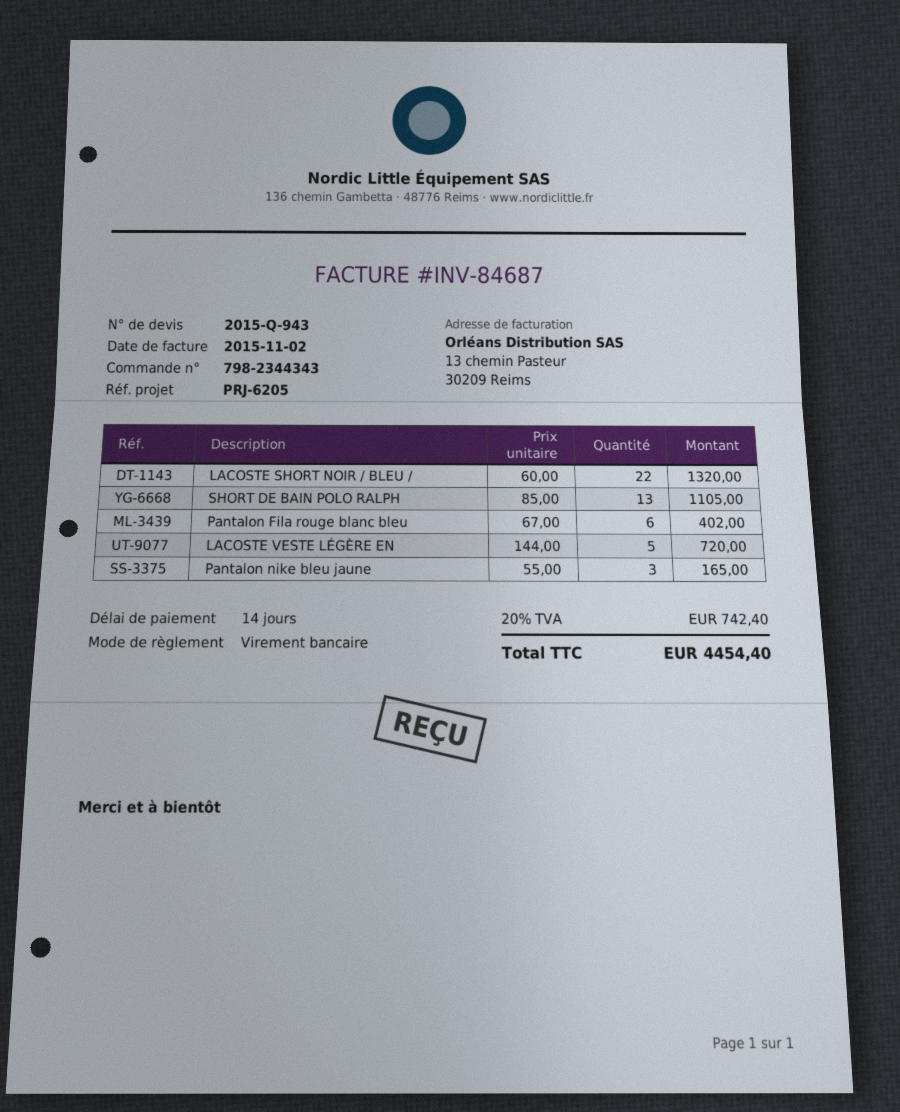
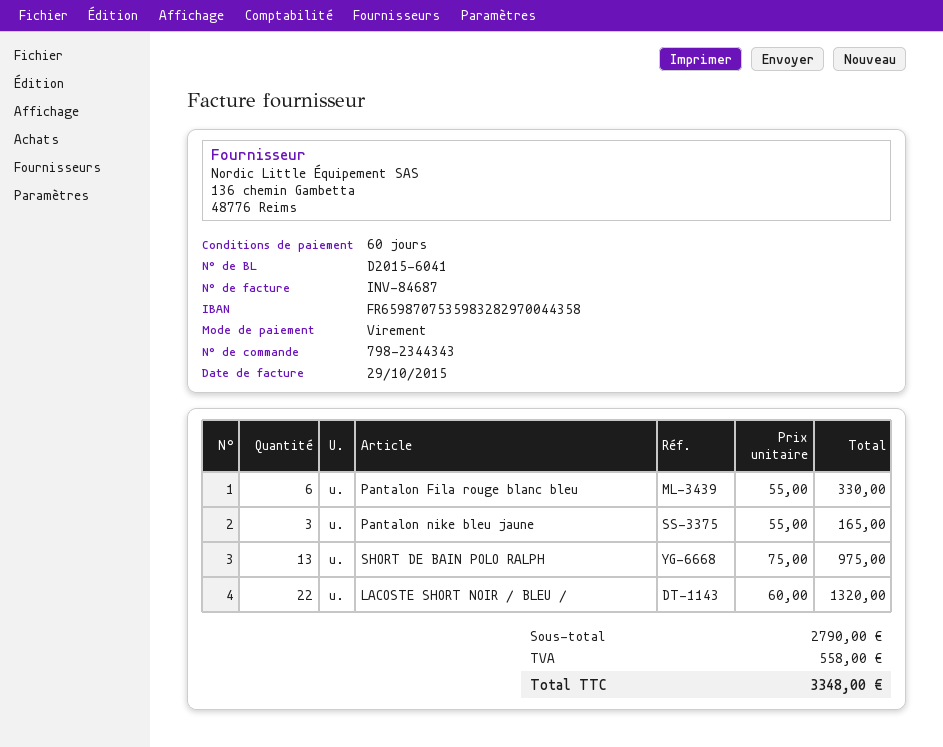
invoice date: 2015-11-02 -> 2015-10-29
payment terms: 14 days -> 60 days
SHORT DE BAIN POLO RALPH: 13 x 85.00 = 1105.00 -> 13 x 75.00 = 975.00
Pantalon Fila rouge blanc bleu: 6 x 67.00 = 402.00 -> 6 x 55.00 = 330.00
LACOSTE VESTE LÉGÈRE EN: 5 x 144.00 = 720.00 -> none
tax: 742.40 -> 558.00
total: 4454.40 -> 3348.00

